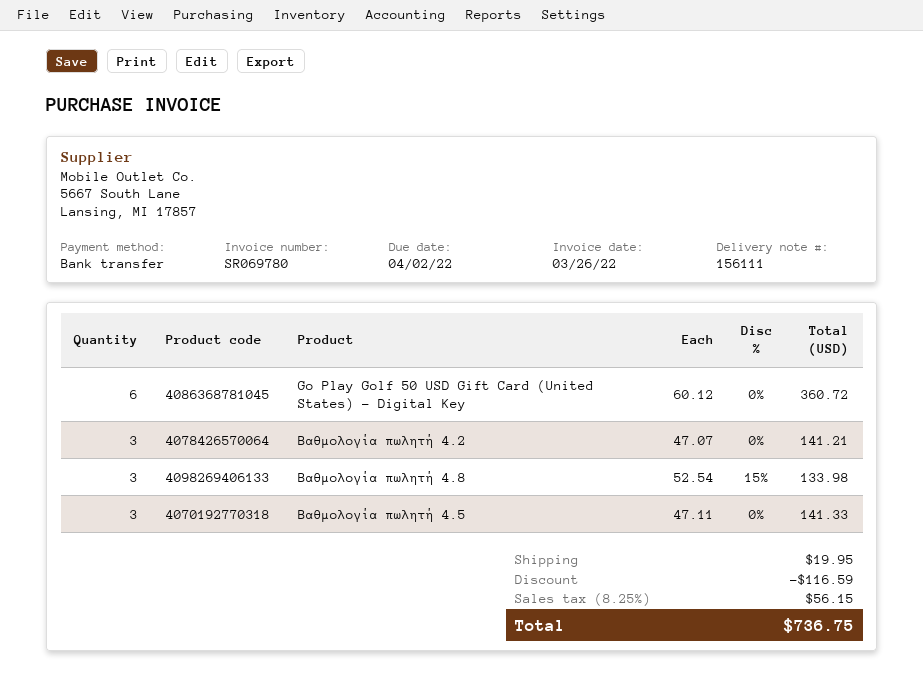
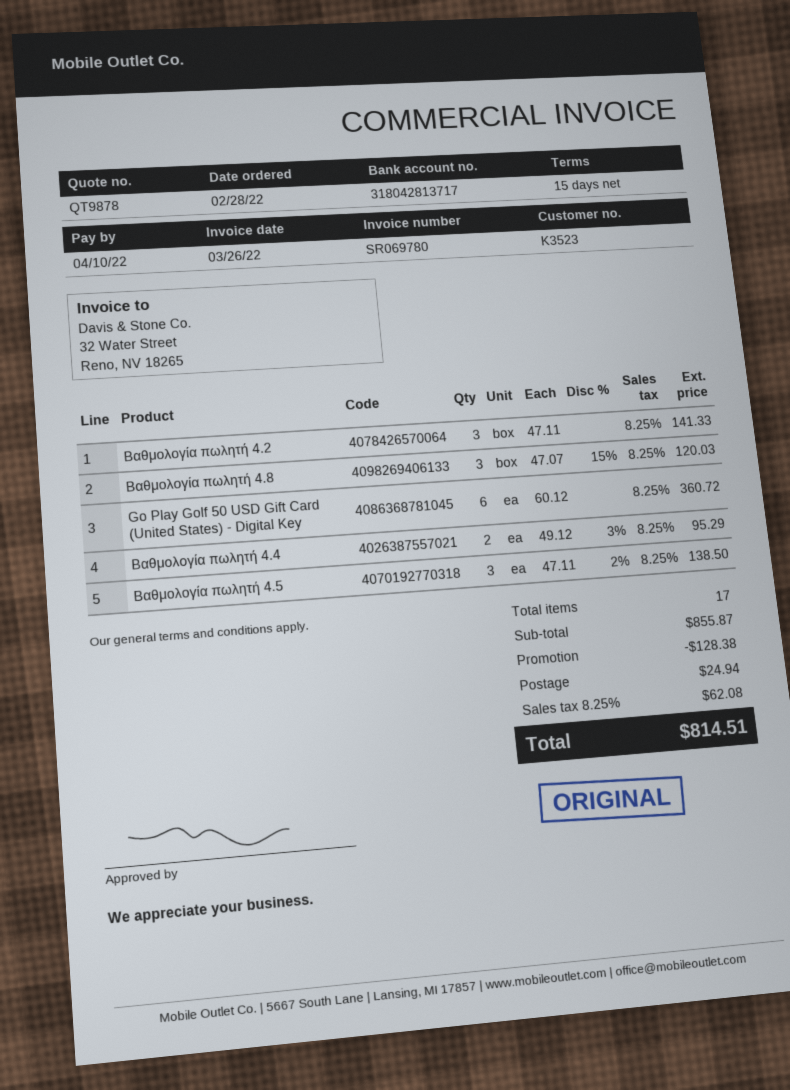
due date: 2022-04-02 -> 2022-04-10
Βαθμολογία πωλητή 4.2: 3 x 47.07 = 141.21 -> 3 x 47.11 = 141.33
Βαθμολογία πωλητή 4.8: 3 x 52.54 - 15% = 133.98 -> 3 x 47.07 - 15% = 120.03
Βαθμολογία πωλητή 4.5: 3 x 47.11 = 141.33 -> 3 x 47.11 - 2% = 138.50
Βαθμολογία πωλητή 4.4: none -> 2 x 49.12 - 3% = 95.29
discount: 116.59 -> 128.38
shipping: 19.95 -> 24.94
tax: 8.25% = 56.15 -> 8.25% = 62.08
total: 736.75 -> 814.51

